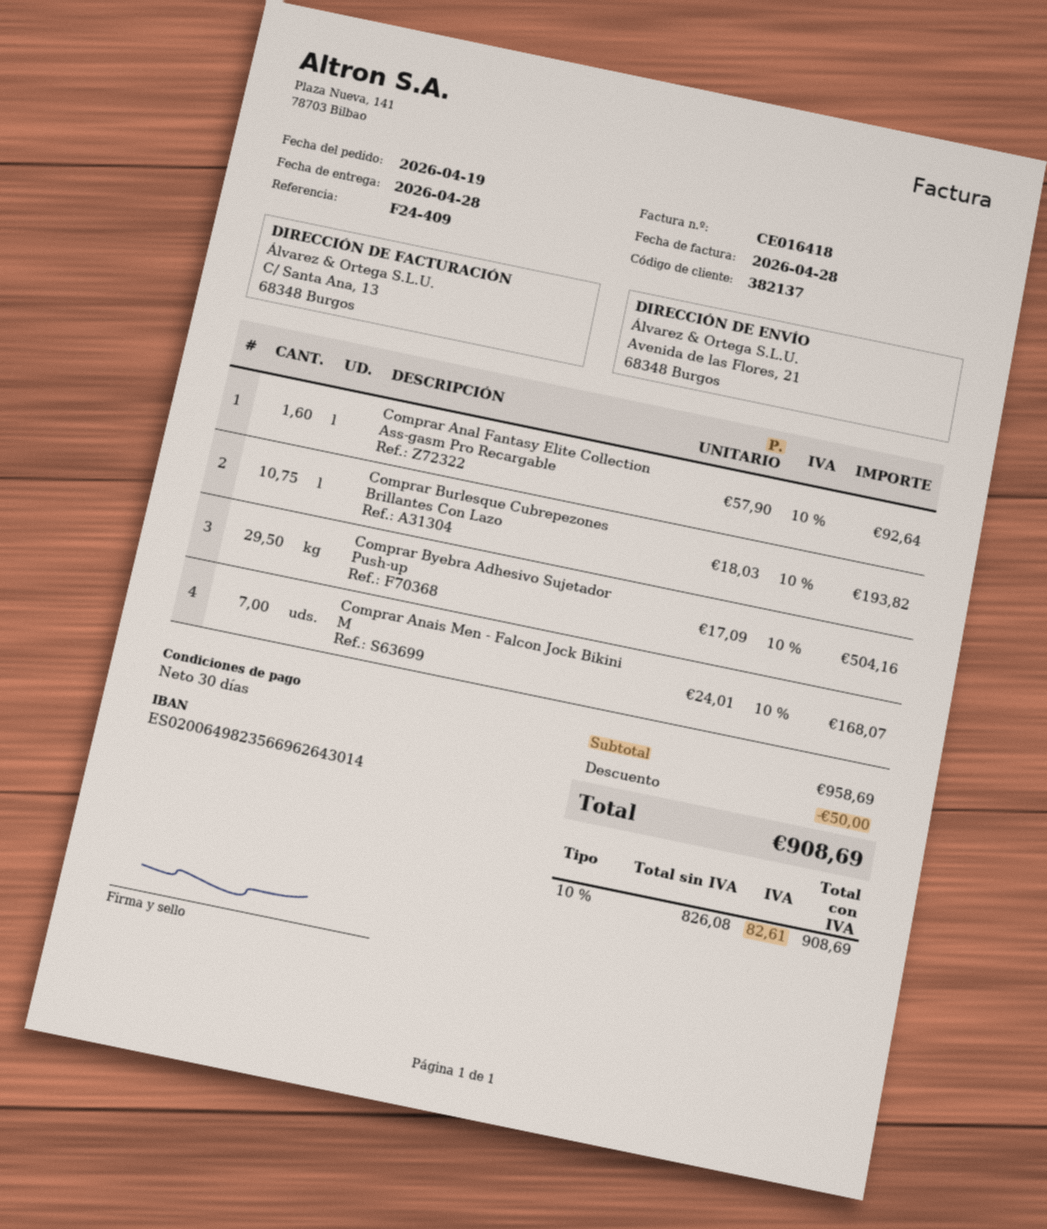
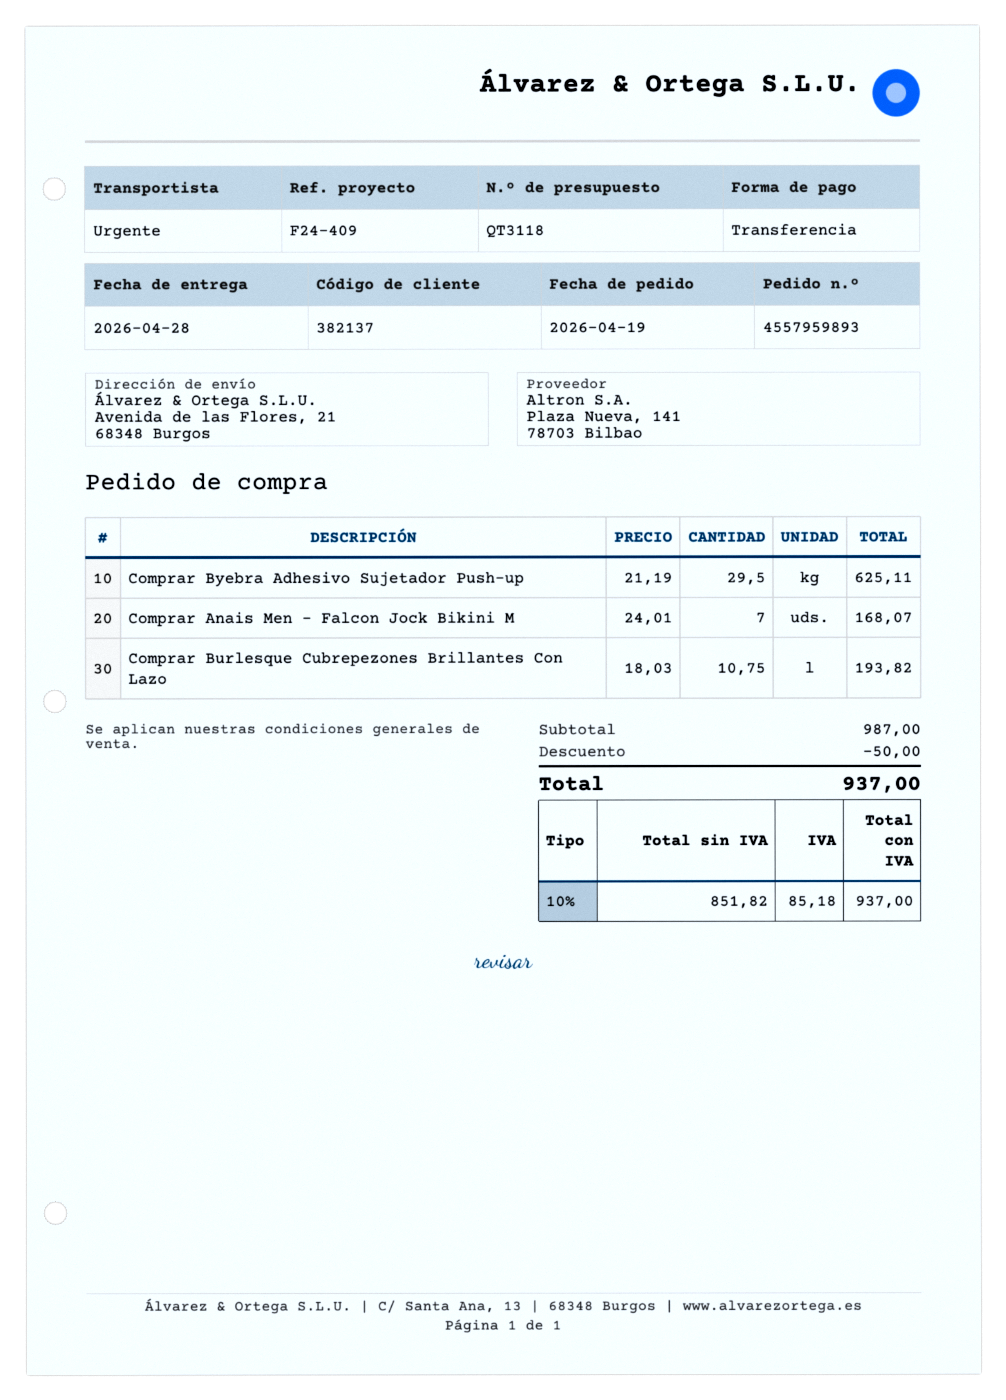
Comprar Anal Fantasy Elite Collection Ass-gasm Pro Recargable: 1.6 x 57.90 = 92.64 -> none
Comprar Byebra Adhesivo Sujetador Push-up: 29.5 x 17.09 = 504.16 -> 29.5 x 21.19 = 625.11
subtotal: 958.69 -> 987.00
net: 826.08 -> 851.82
tax: 10% = 82.61 -> 10% = 85.18
total: 908.69 -> 937.00

